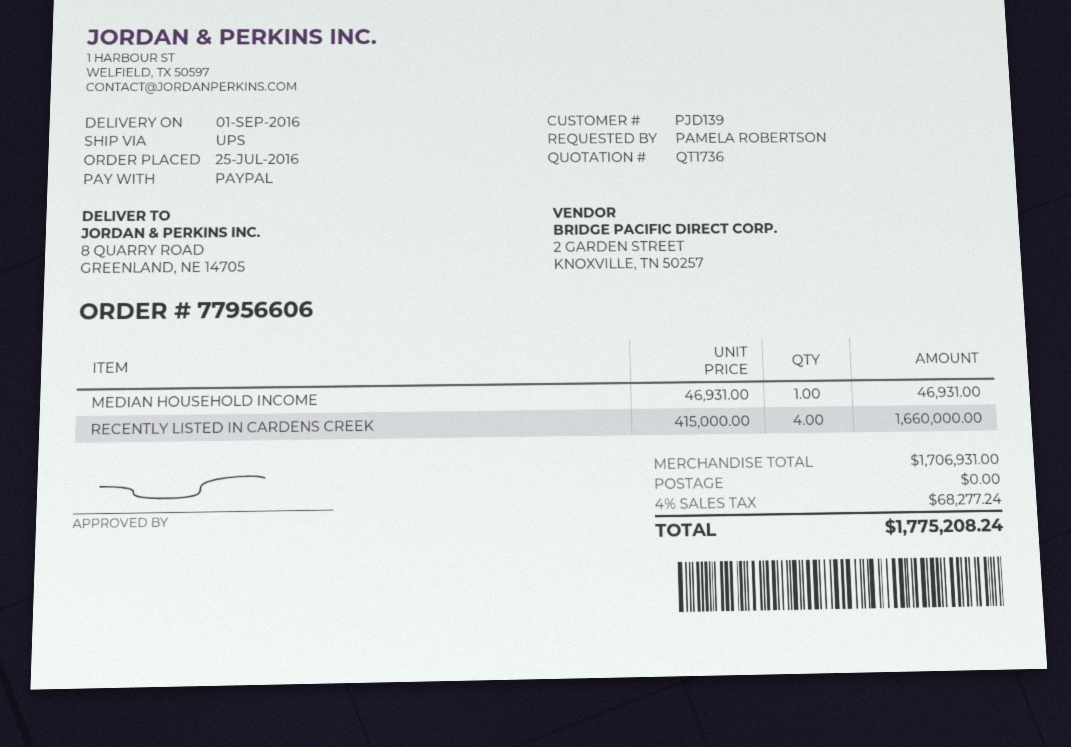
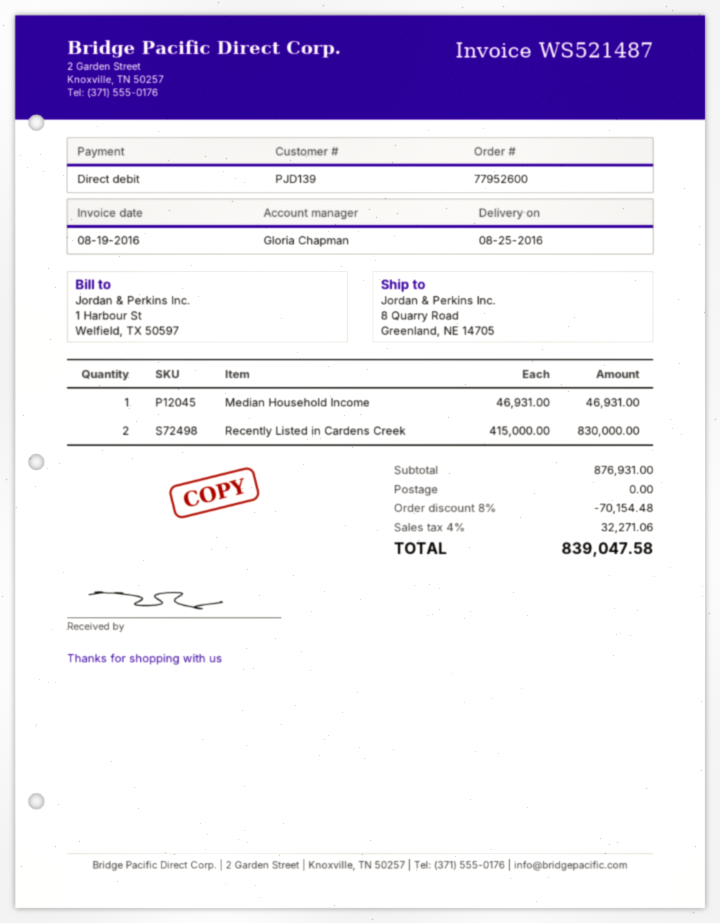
order number: 77956606 -> 77952600
delivery date: 2016-09-01 -> 2016-08-25
payment method: PayPal -> direct debit
RECENTLY LISTED IN CARDENS CREEK: 4 x 415000.00 = 1660000.00 -> 2 x 415000.00 = 830000.00
subtotal: 1706931.00 -> 876931.00
discount: none -> 8% = 70154.48
tax: 4% = 68277.24 -> 4% = 32271.06
total: 1775208.24 -> 839047.58

